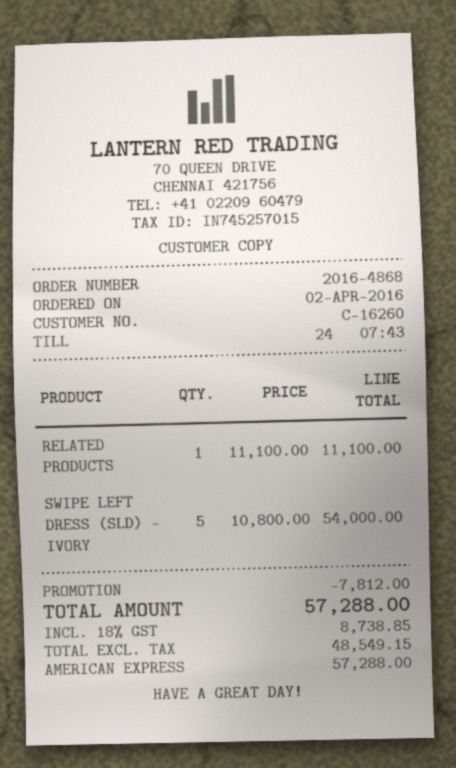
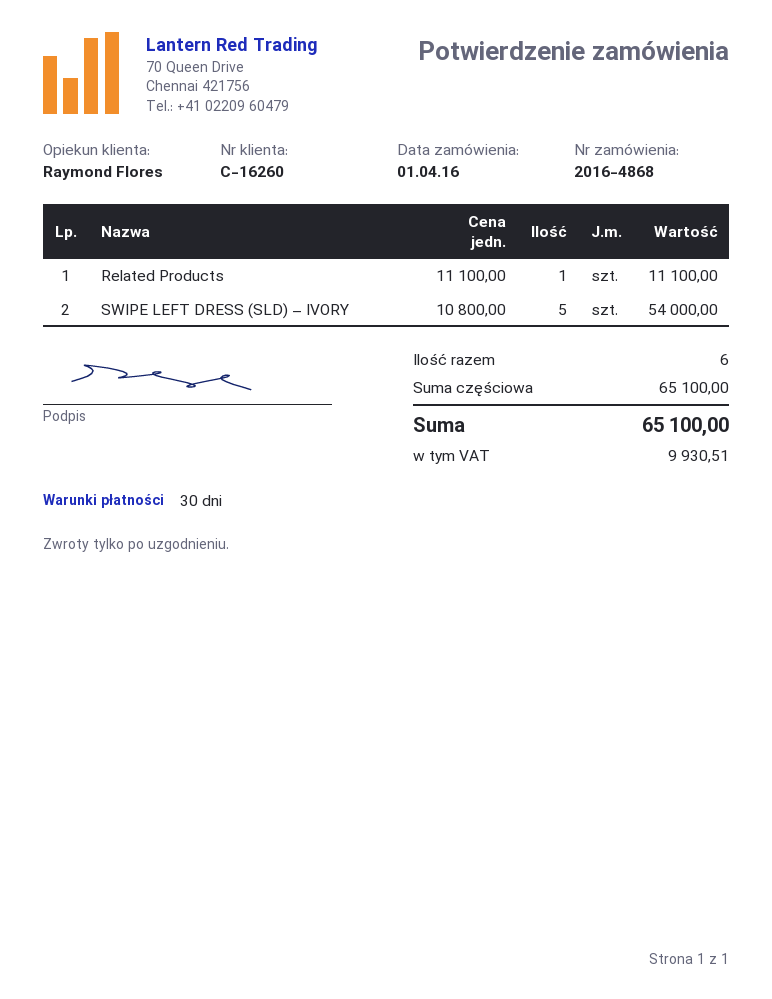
order date: 2016-04-02 -> 2016-04-01
discount: 7812.00 -> none
tax: 8738.85 -> 9930.51
total: 57288.00 -> 65100.00

